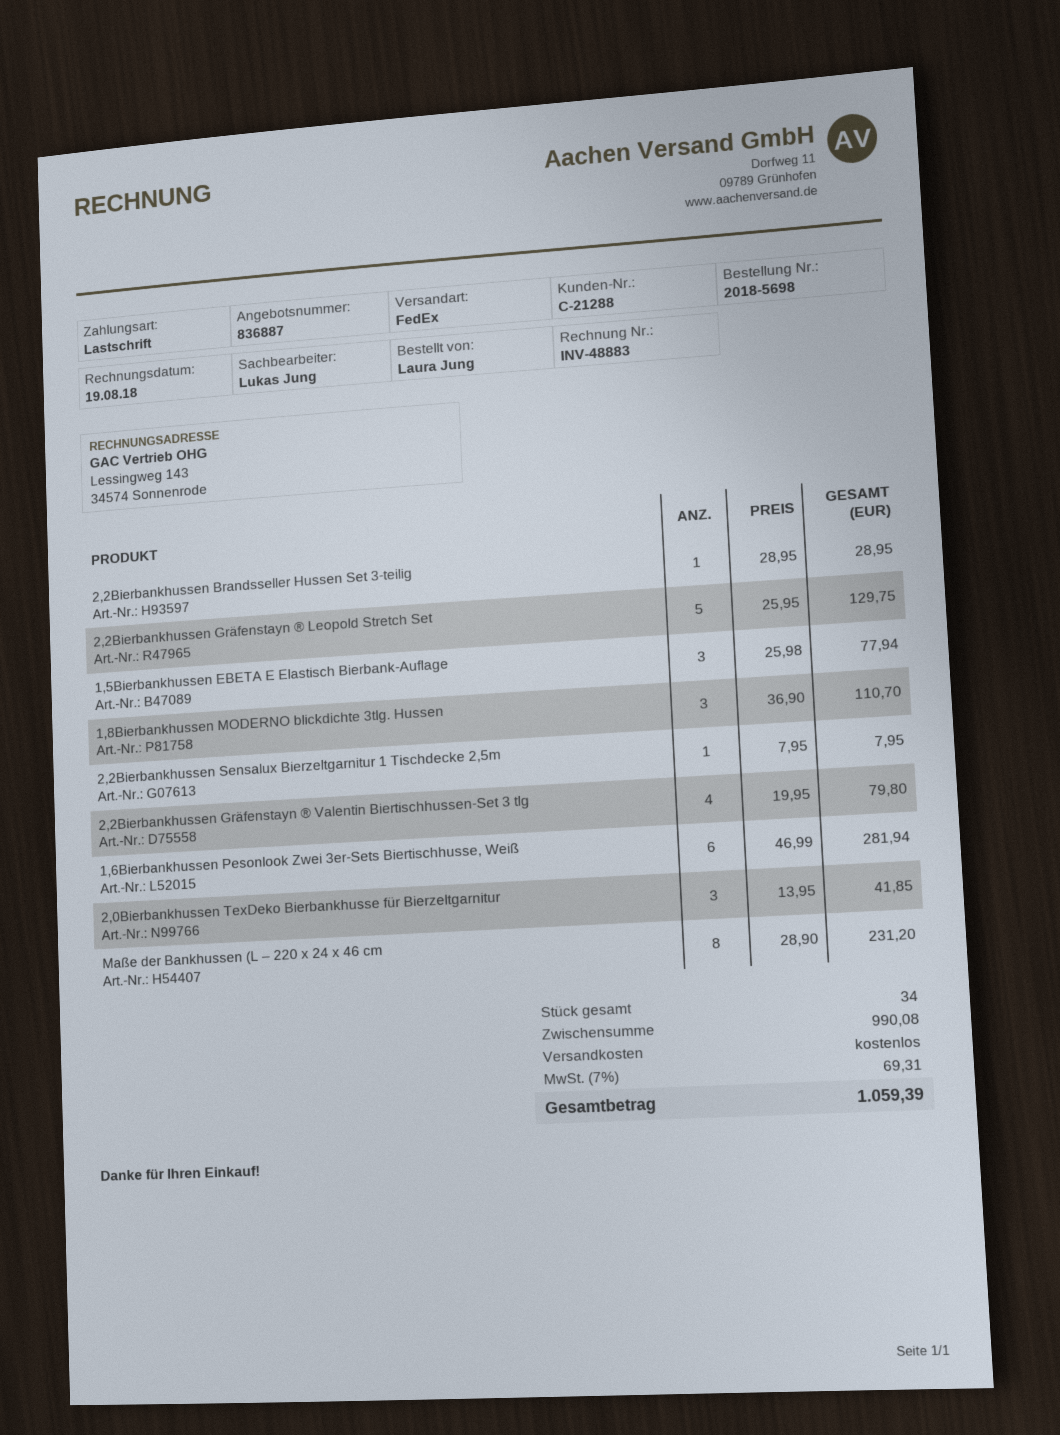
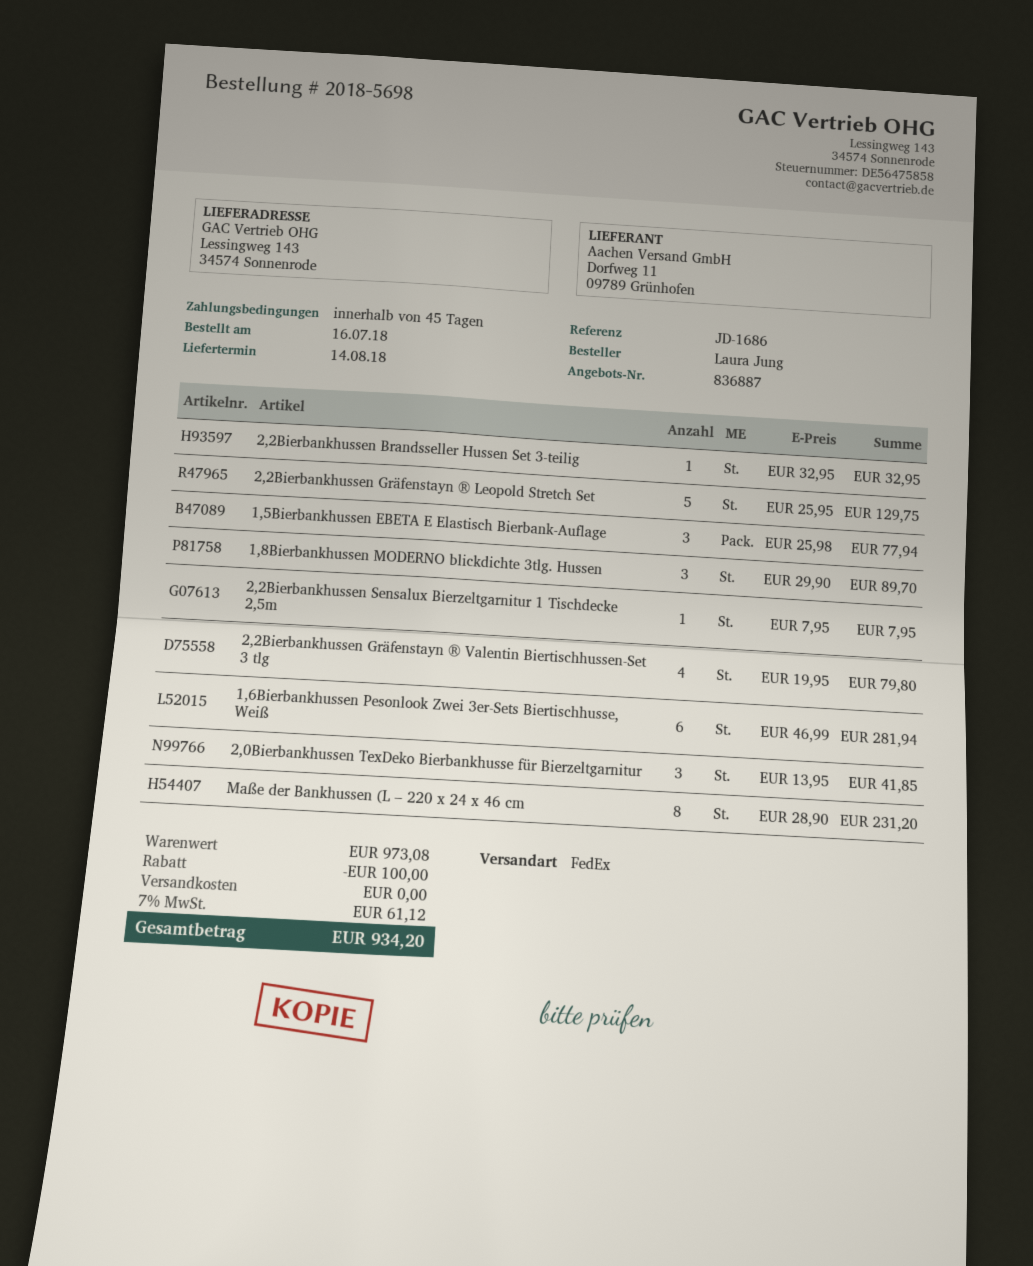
2,2Bierbankhussen Brandsseller Hussen Set 3-teilig: 1 x 28.95 = 28.95 -> 1 x 32.95 = 32.95
1,8Bierbankhussen MODERNO blickdichte 3tlg. Hussen: 3 x 36.90 = 110.70 -> 3 x 29.90 = 89.70
subtotal: 990.08 -> 973.08
discount: none -> 100.00
tax: 7% = 69.31 -> 7% = 61.12
total: 1059.39 -> 934.20

